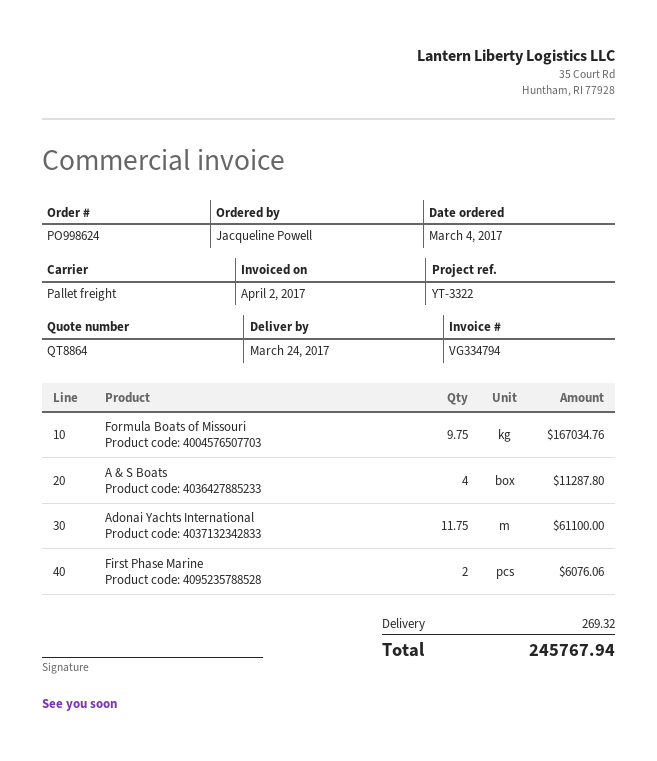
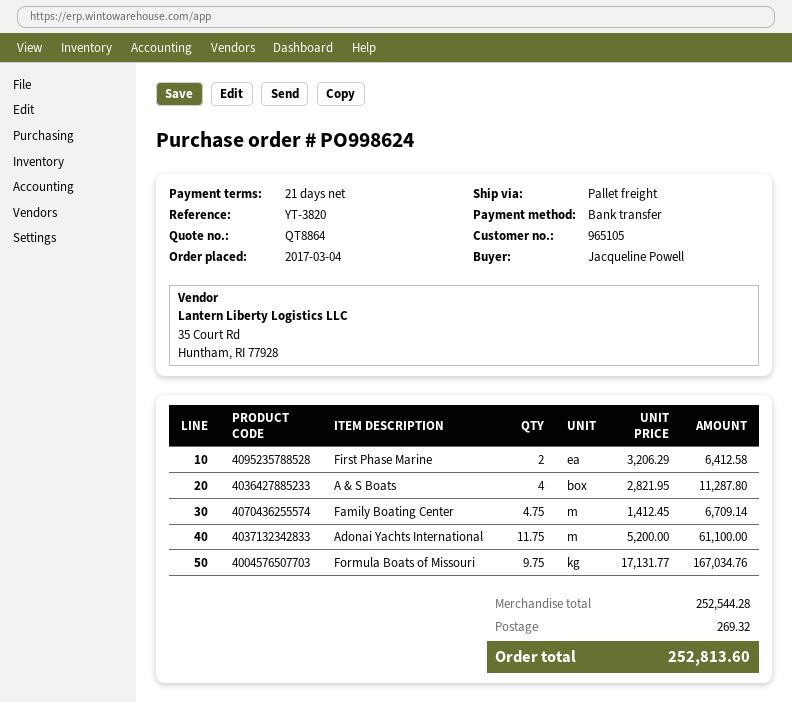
reference: YT-3322 -> YT-3820
First Phase Marine: 2 for 6076.06 -> 2 for 6412.58
Family Boating Center: none -> 4.75 for 6709.14
total: 245767.94 -> 252813.60

